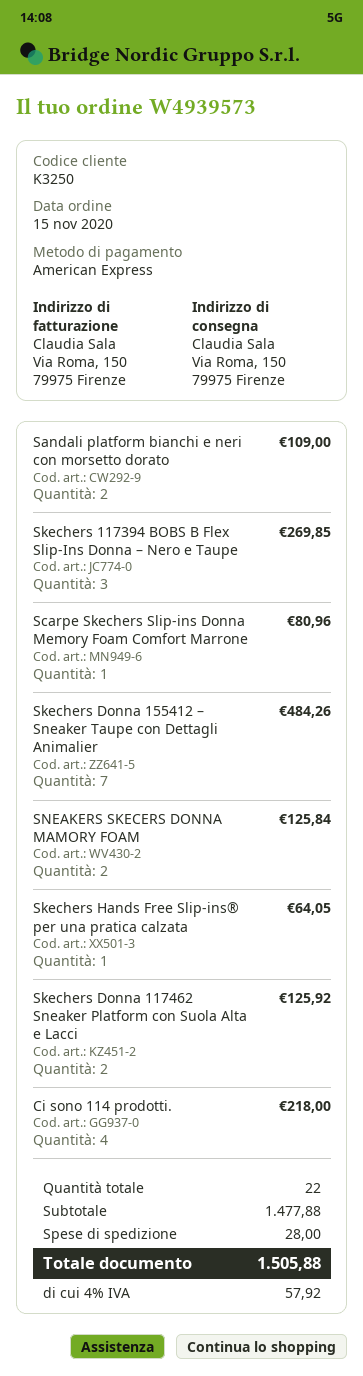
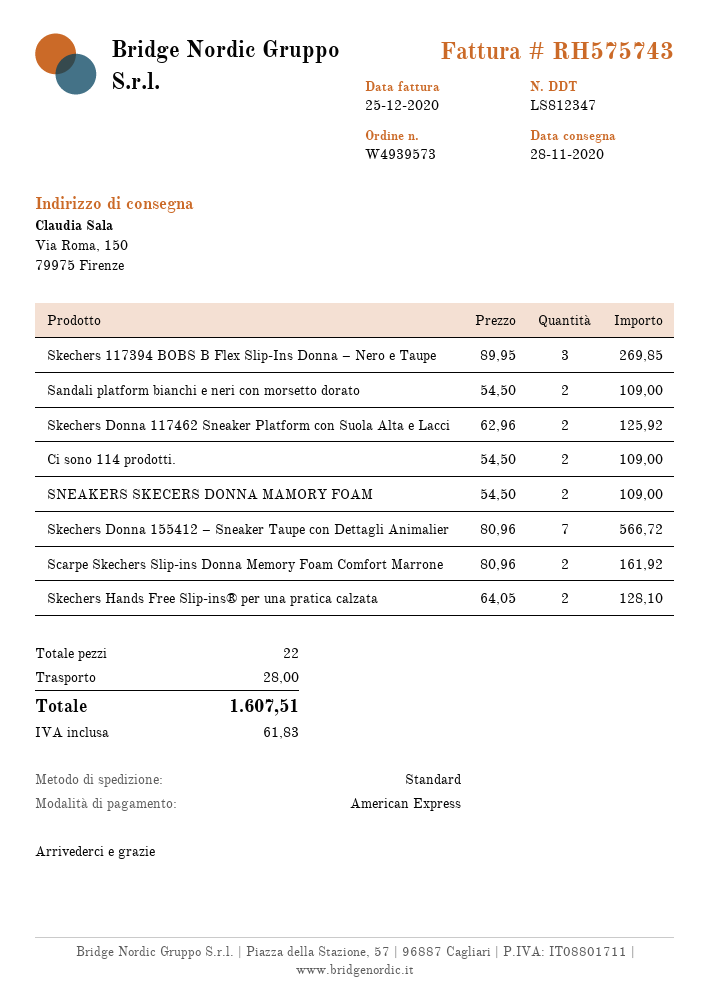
Scarpe Skechers Slip-ins Donna Memory Foam Comfort Marrone: 1 for 80.96 -> 2 for 161.92
Skechers Donna 155412 – Sneaker Taupe con Dettagli Animalier: 7 for 484.26 -> 7 for 566.72
SNEAKERS SKECERS DONNA MAMORY FOAM: 2 for 125.84 -> 2 for 109.00
Skechers Hands Free Slip-ins® per una pratica calzata: 1 for 64.05 -> 2 for 128.10
Ci sono 114 prodotti.: 4 for 218.00 -> 2 for 109.00
tax: 57.92 -> 61.83
total: 1505.88 -> 1607.51

